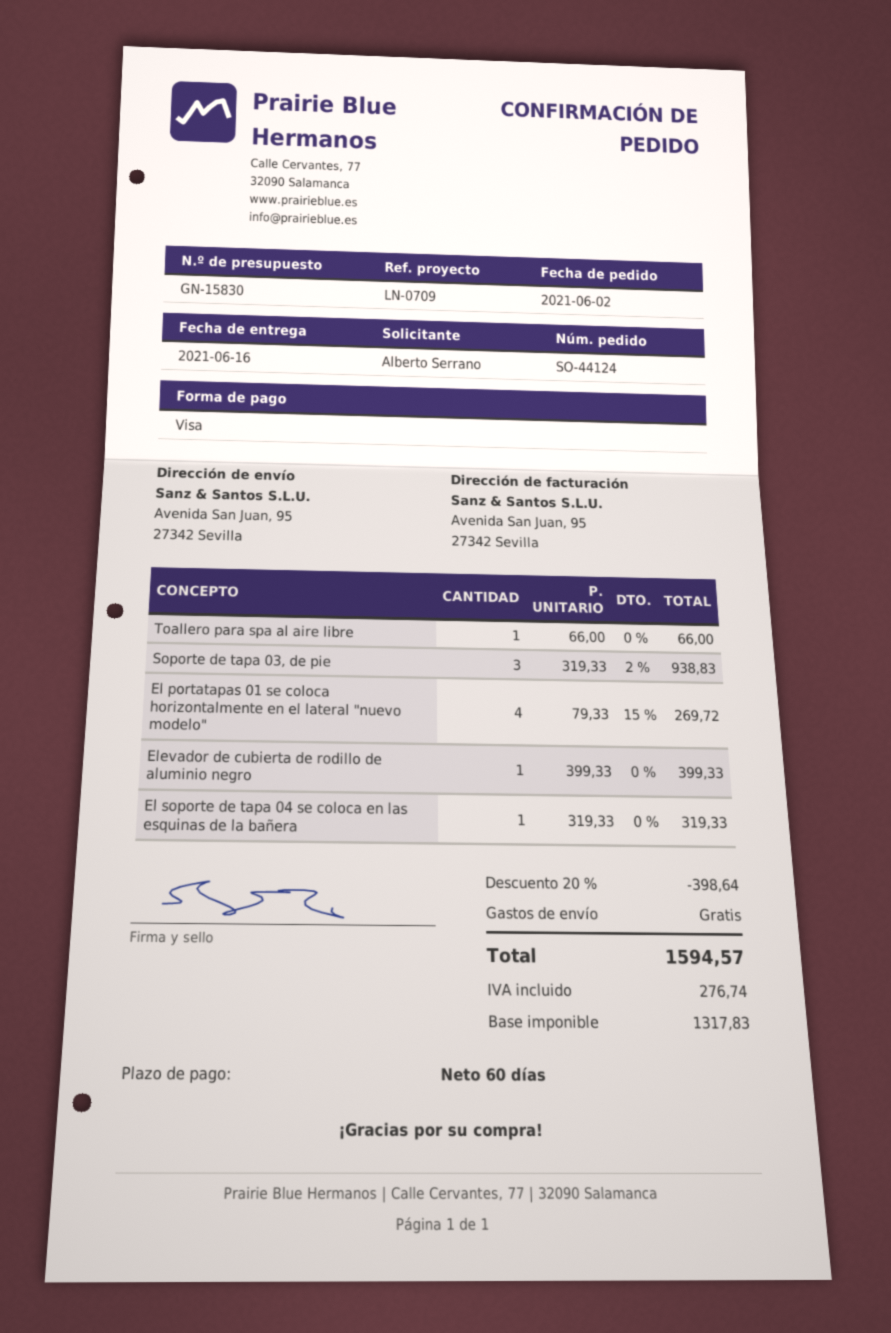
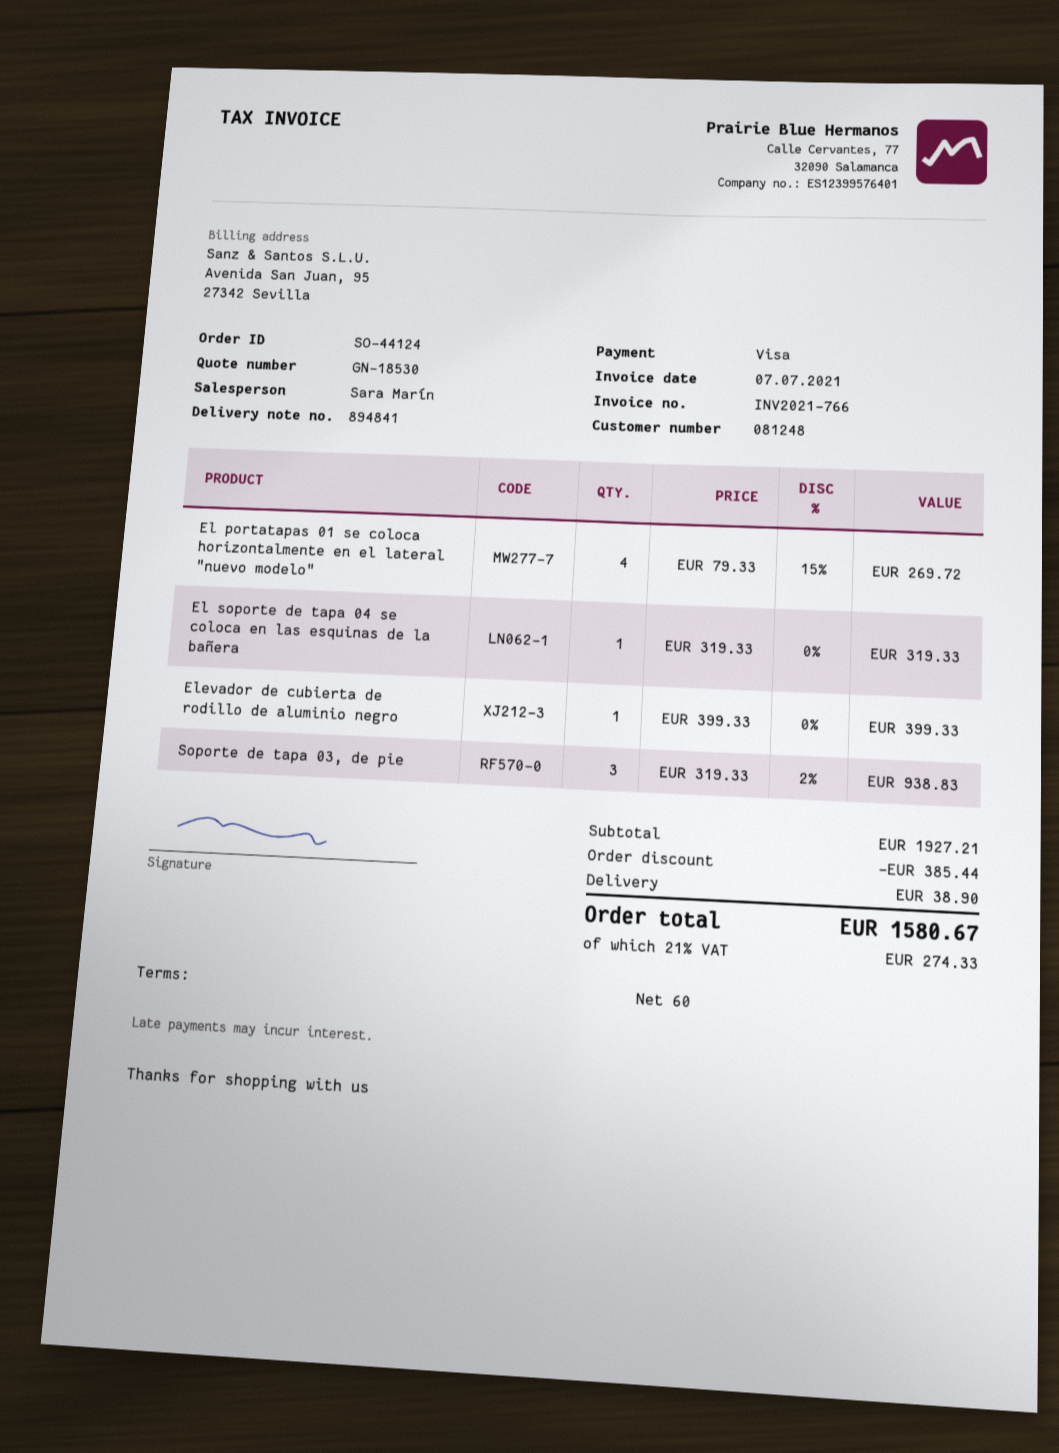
quote number: GN-15830 -> GN-18530
Toallero para spa al aire libre: 1 x 66.00 = 66.00 -> none
discount: 398.64 -> 385.44
shipping: 0.00 -> 38.90
tax: 276.74 -> 274.33
total: 1594.57 -> 1580.67

